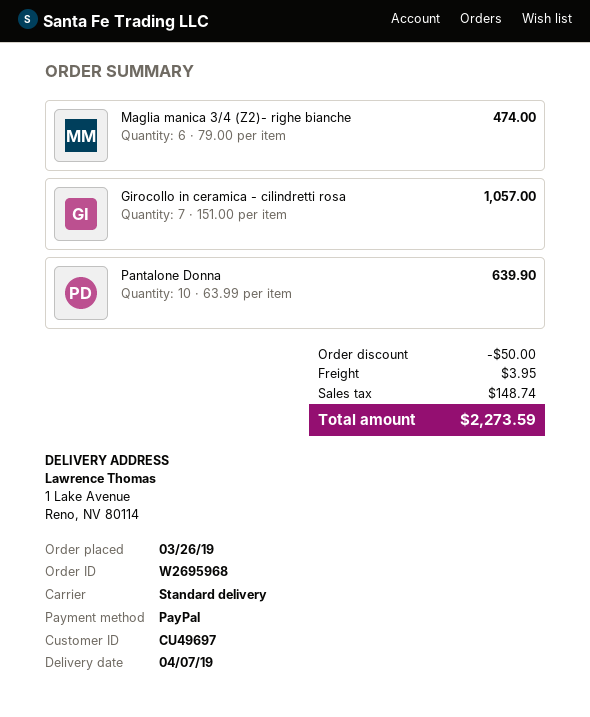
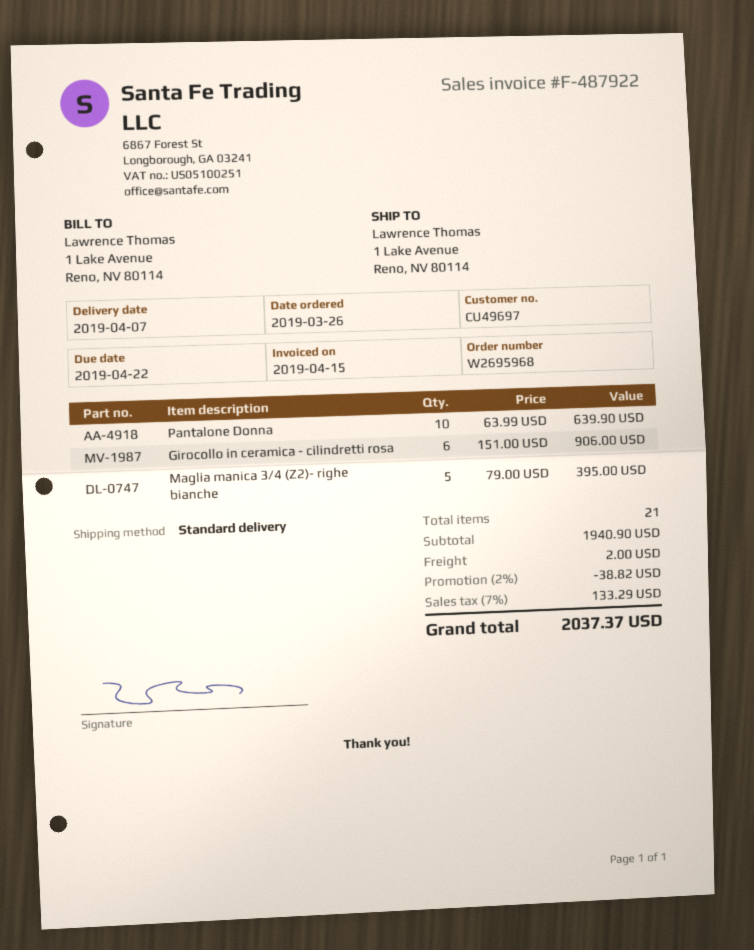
Maglia manica 3/4 (Z2)- righe bianche: 6 x 79.00 = 474.00 -> 5 x 79.00 = 395.00
Girocollo in ceramica - cilindretti rosa: 7 x 151.00 = 1057.00 -> 6 x 151.00 = 906.00
discount: 50.00 -> 38.82
shipping: 3.95 -> 2.00
tax: 148.74 -> 133.29
total: 2273.59 -> 2037.37

